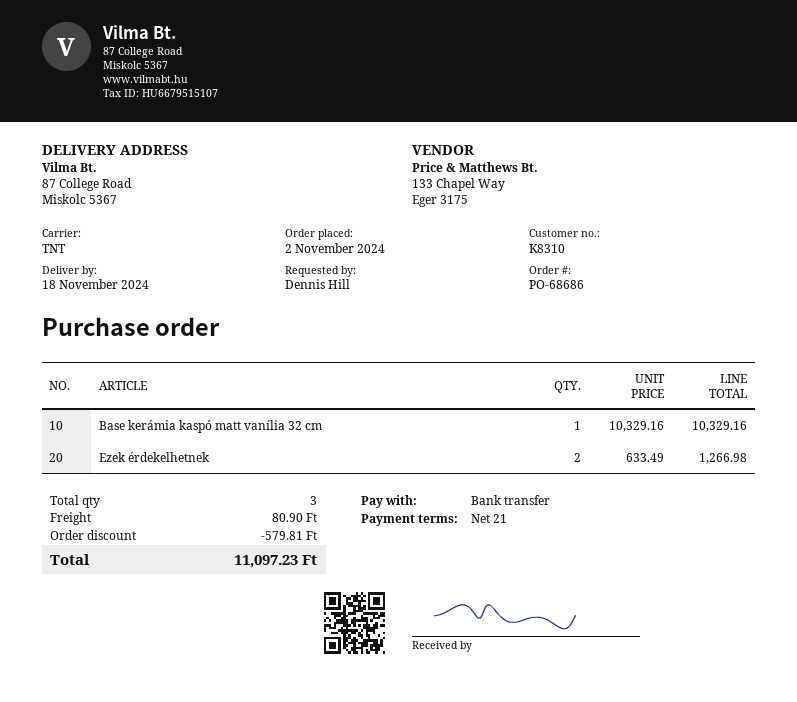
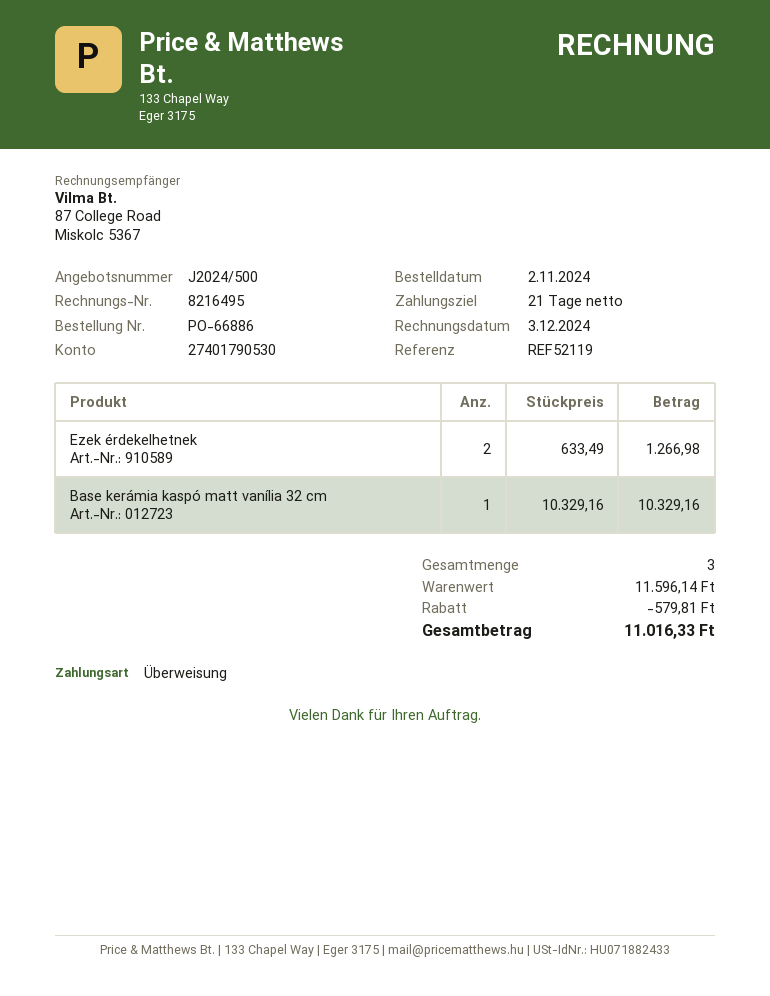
order number: PO-68686 -> PO-66886
shipping: 80.90 -> none
total: 11097.23 -> 11016.33

